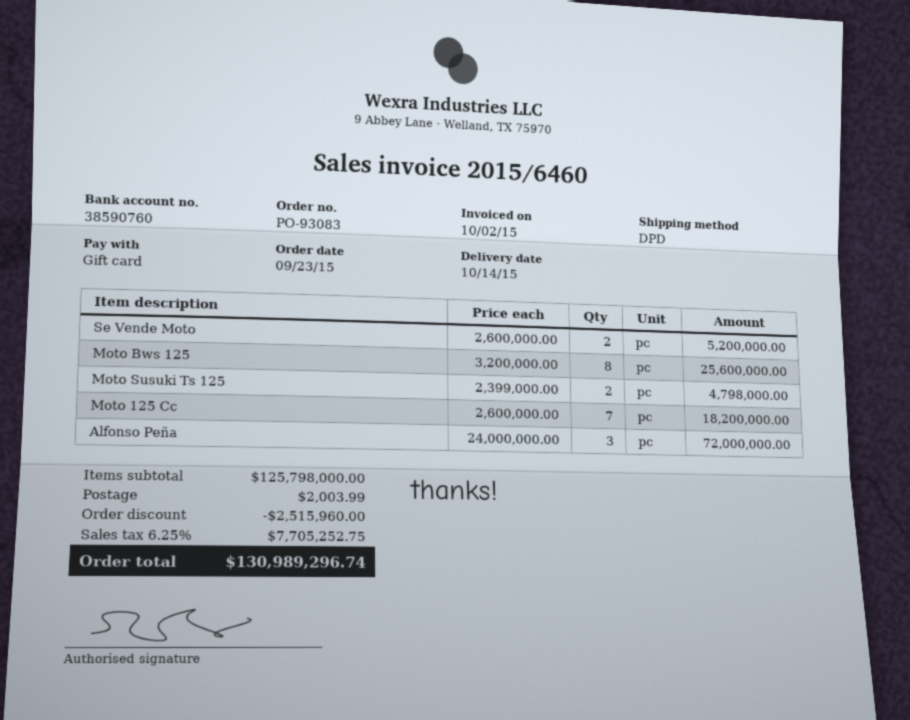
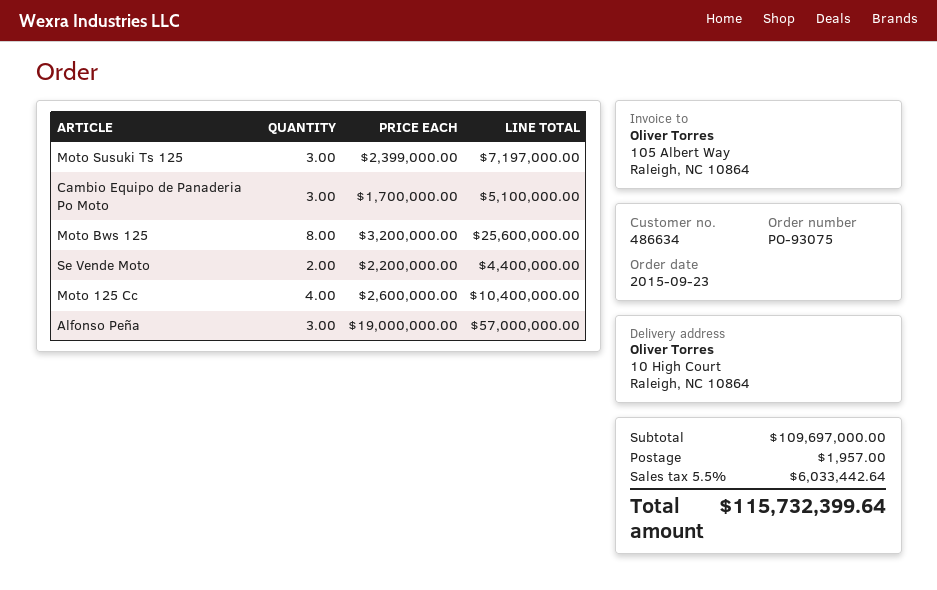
order number: PO-93083 -> PO-93075
Se Vende Moto: 2 x 2600000.00 = 5200000.00 -> 2 x 2200000.00 = 4400000.00
Moto Susuki Ts 125: 2 x 2399000.00 = 4798000.00 -> 3 x 2399000.00 = 7197000.00
Moto 125 Cc: 7 x 2600000.00 = 18200000.00 -> 4 x 2600000.00 = 10400000.00
Alfonso Peña: 3 x 24000000.00 = 72000000.00 -> 3 x 19000000.00 = 57000000.00
Cambio Equipo de Panaderia Po Moto: none -> 3 x 1700000.00 = 5100000.00
subtotal: 125798000.00 -> 109697000.00
discount: 2515960.00 -> none
shipping: 2003.99 -> 1957.00
tax: 6.25% = 7705252.75 -> 5.5% = 6033442.64
total: 130989296.74 -> 115732399.64

